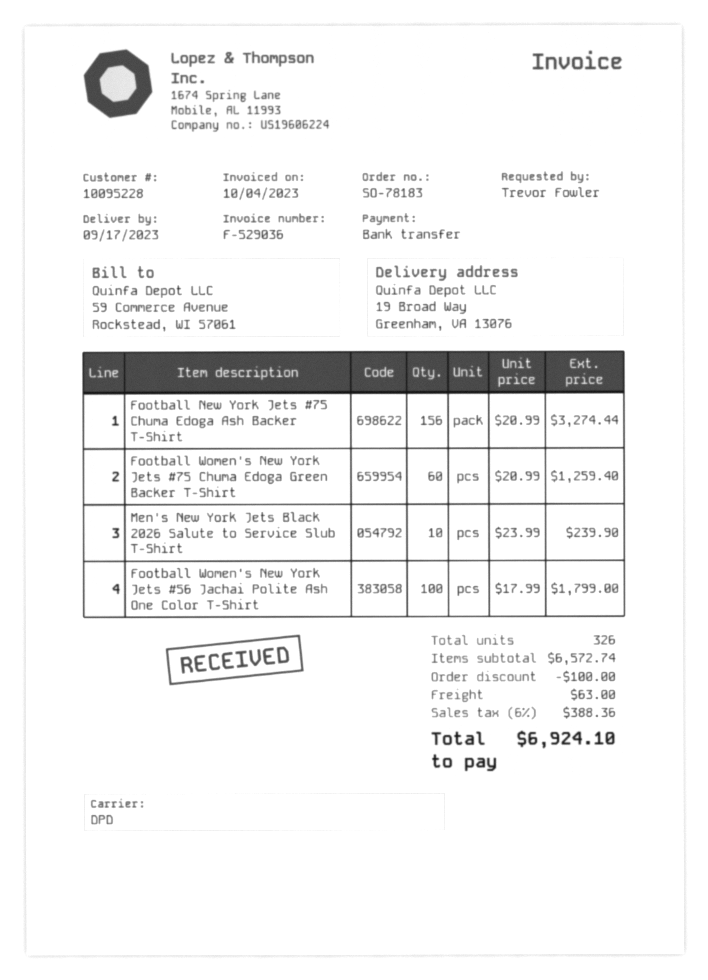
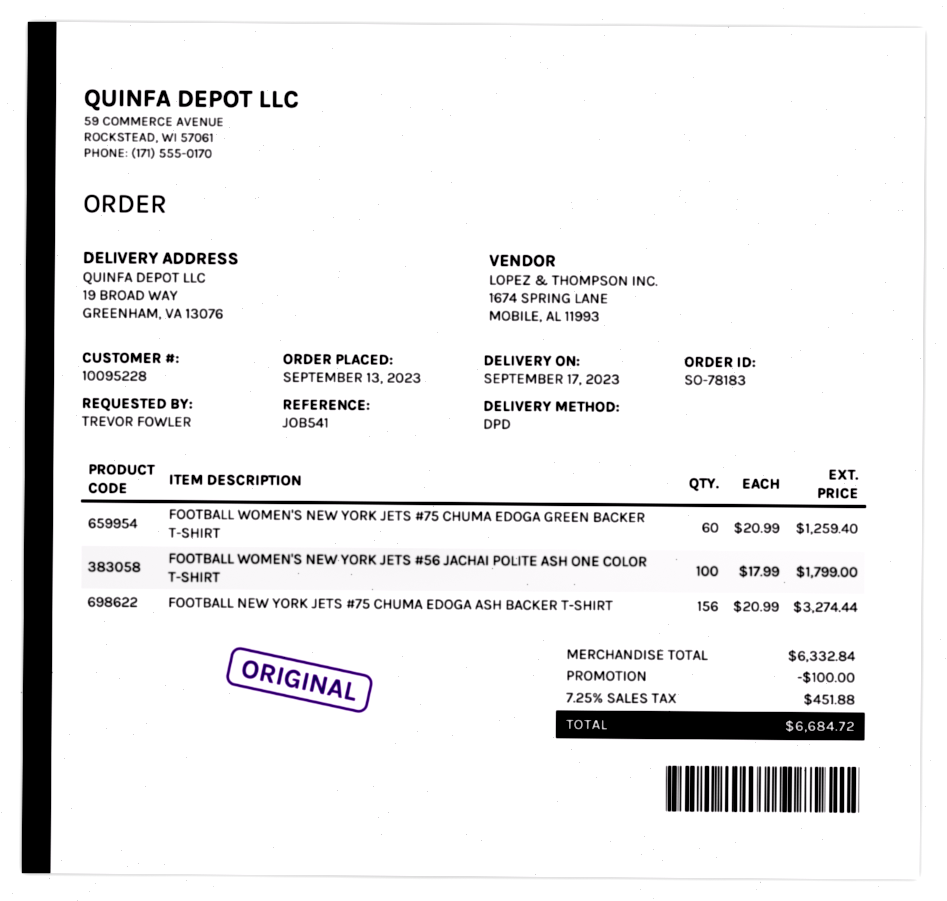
Men's New York Jets Black 2026 Salute to Service Slub T-Shirt: 10 x 23.99 = 239.90 -> none
subtotal: 6572.74 -> 6332.84
shipping: 63.00 -> none
tax: 6% = 388.36 -> 7.25% = 451.88
total: 6924.10 -> 6684.72

